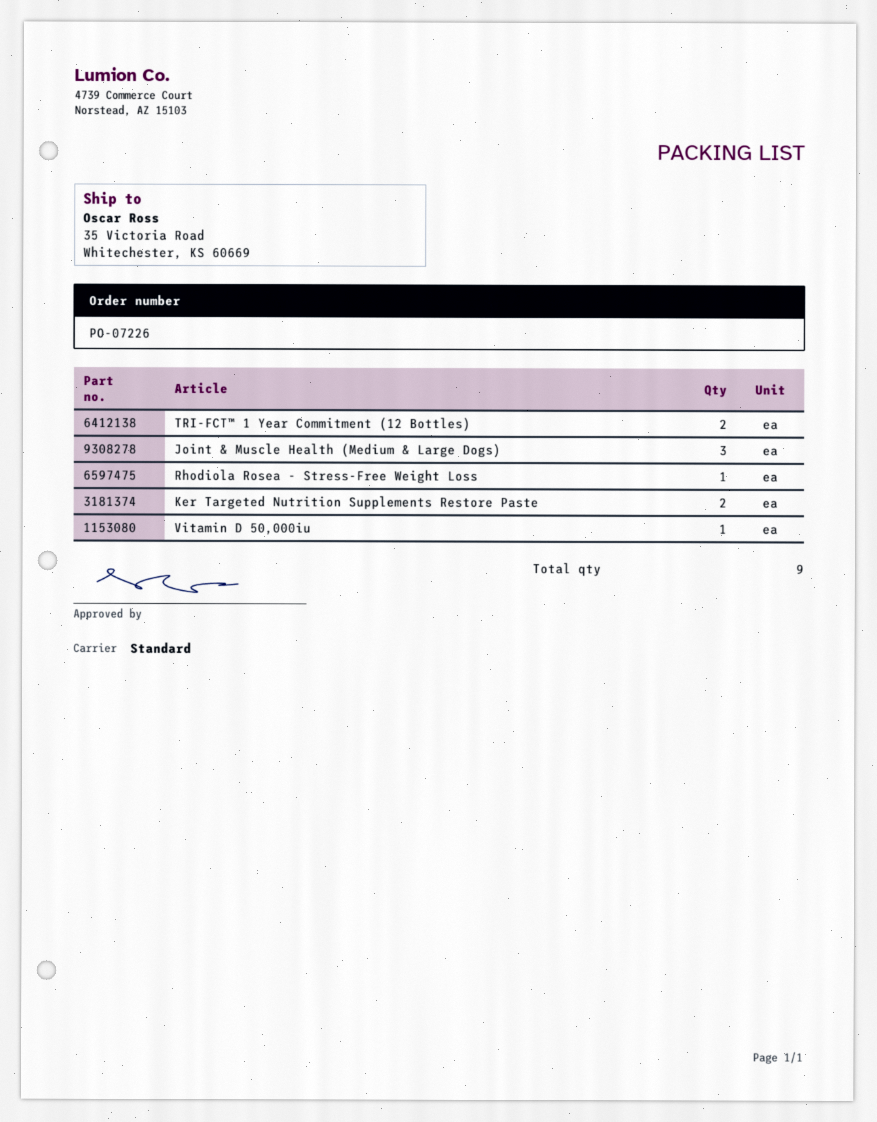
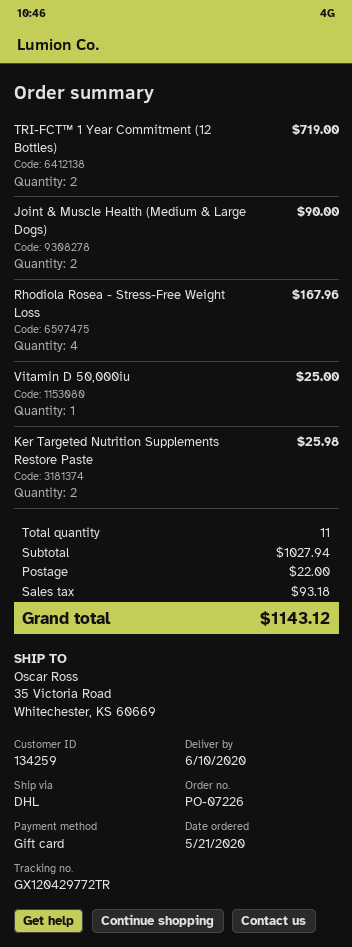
shipping method: standard -> DHL
Joint & Muscle Health (Medium & Large Dogs): 3 -> 2
Rhodiola Rosea - Stress-Free Weight Loss: 1 -> 4
total quantity: 9 -> 11

